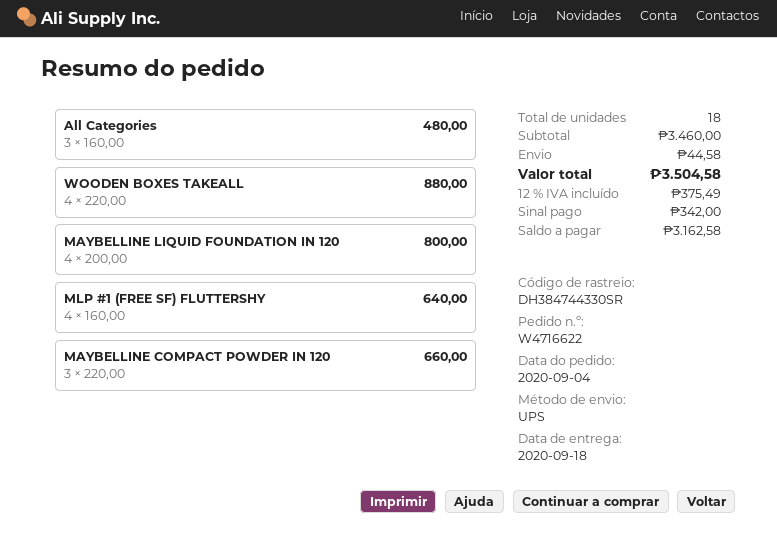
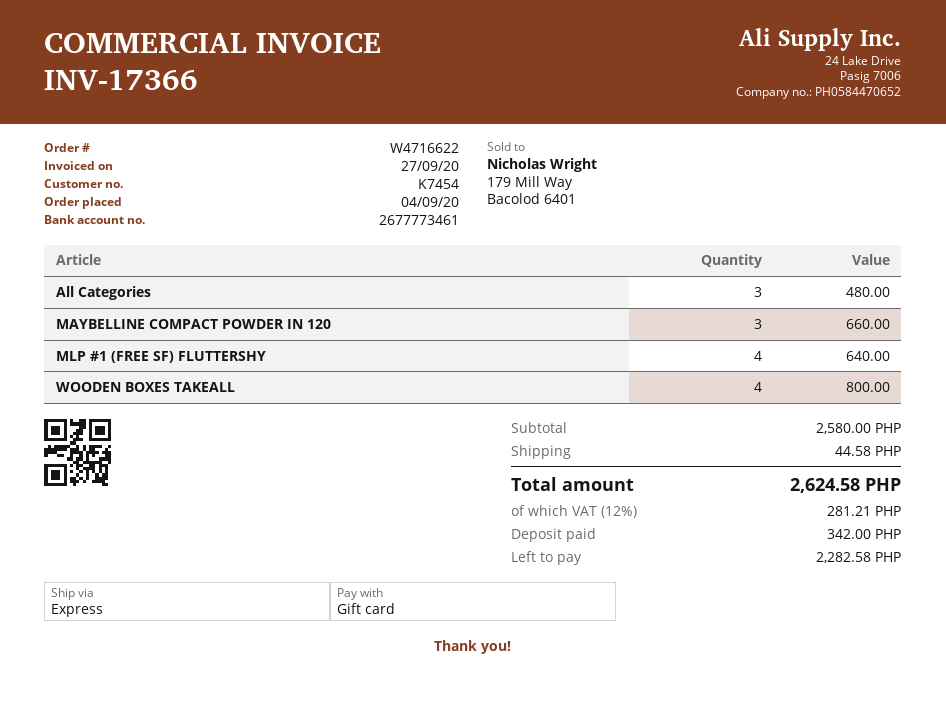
shipping method: UPS -> express
WOODEN BOXES TAKEALL: 4 for 880.00 -> 4 for 800.00
MAYBELLINE LIQUID FOUNDATION IN 120: 4 for 800.00 -> none
subtotal: 3460.00 -> 2580.00
tax: 12% = 375.49 -> 12% = 281.21
total: 3504.58 -> 2624.58
balance: 3162.58 -> 2282.58

